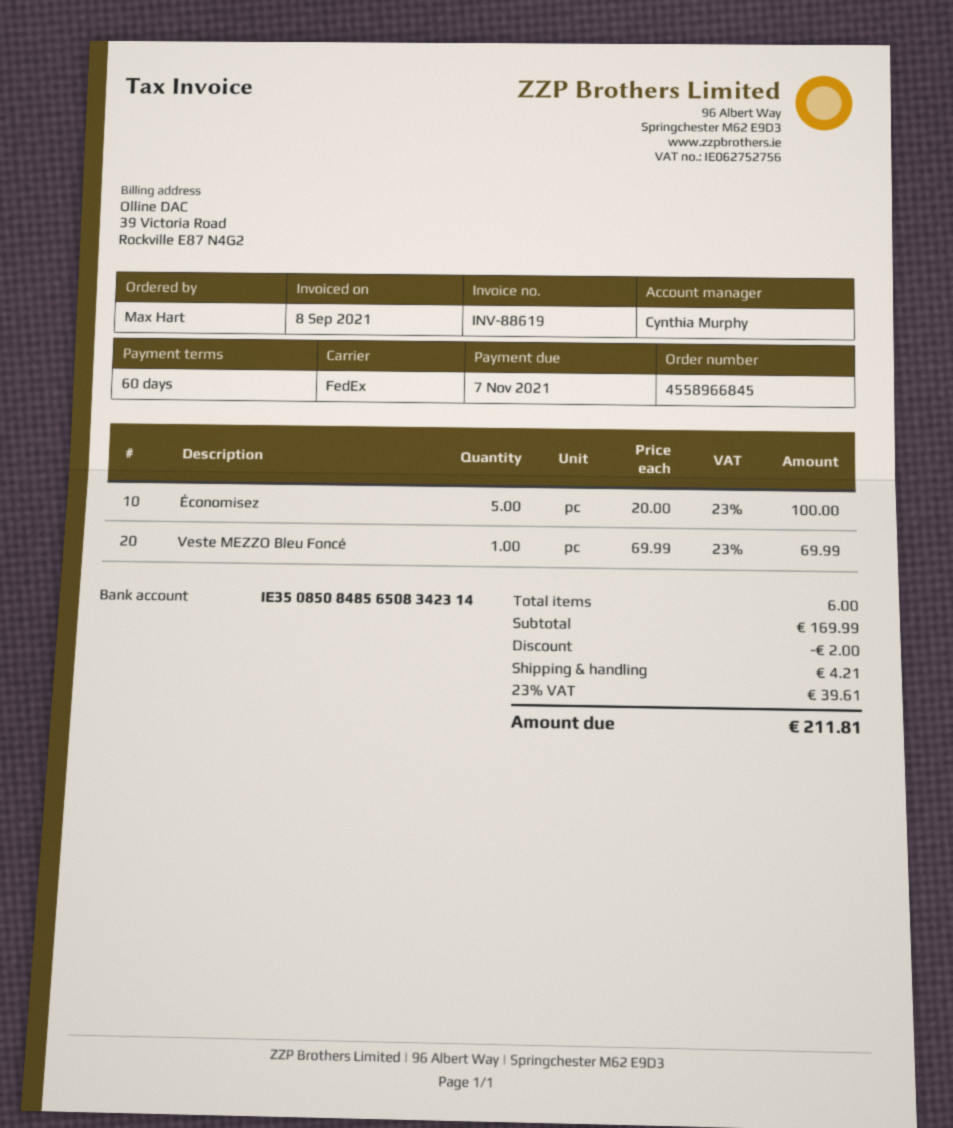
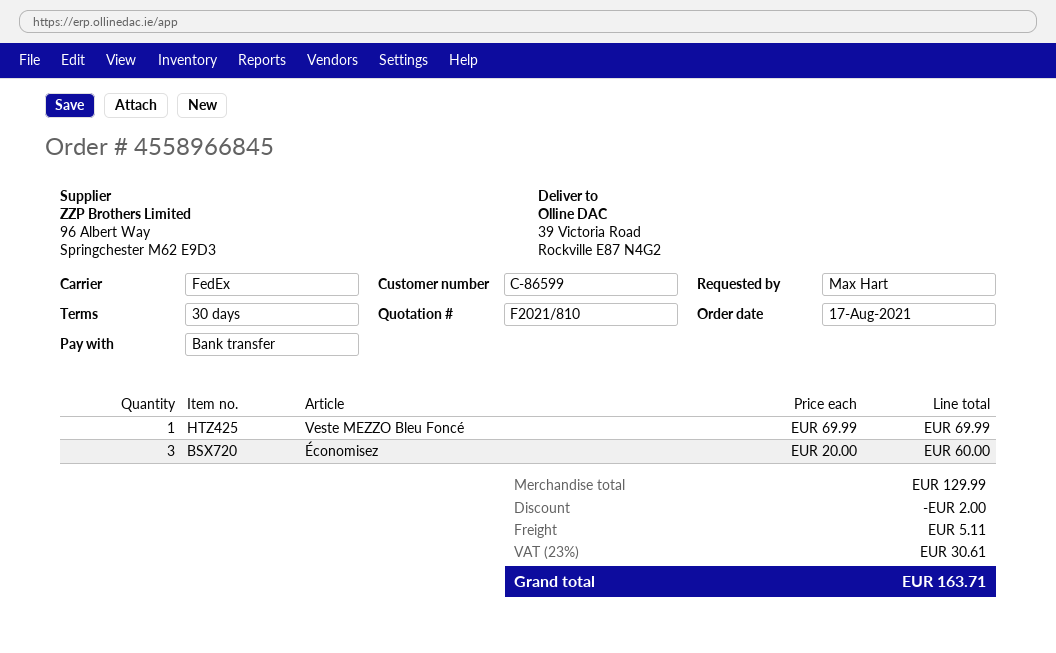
payment terms: 60 days -> 30 days
Économisez: 5 x 20.00 = 100.00 -> 3 x 20.00 = 60.00
subtotal: 169.99 -> 129.99
shipping: 4.21 -> 5.11
tax: 23% = 39.61 -> 23% = 30.61
total: 211.81 -> 163.71

